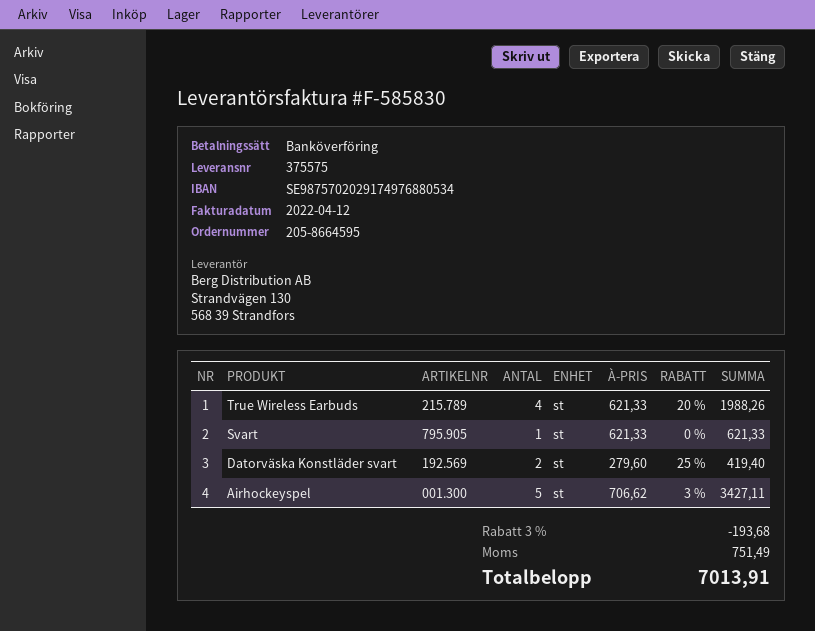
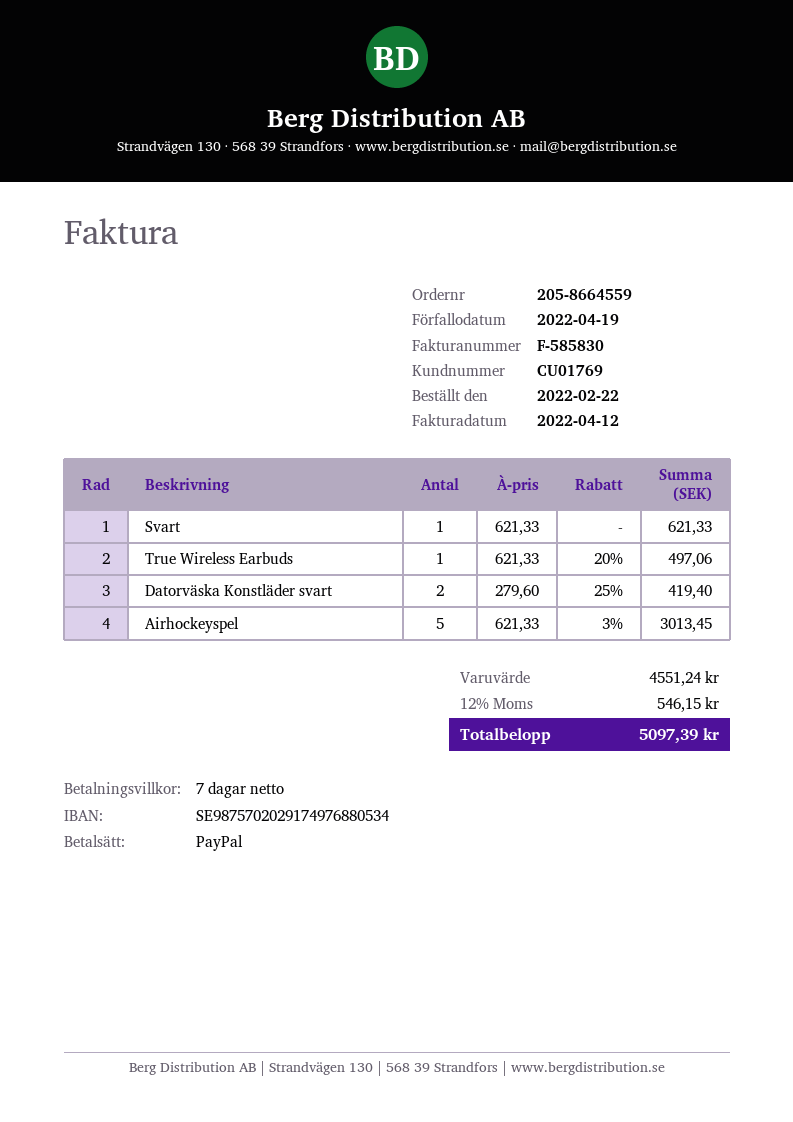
order number: 205-8664595 -> 205-8664559
payment method: bank transfer -> PayPal
True Wireless Earbuds: 4 x 621.33 - 20% = 1988.26 -> 1 x 621.33 - 20% = 497.06
Airhockeyspel: 5 x 706.62 - 3% = 3427.11 -> 5 x 621.33 - 3% = 3013.45
discount: 3% = 193.68 -> none
tax: 751.49 -> 546.15
total: 7013.91 -> 5097.39

